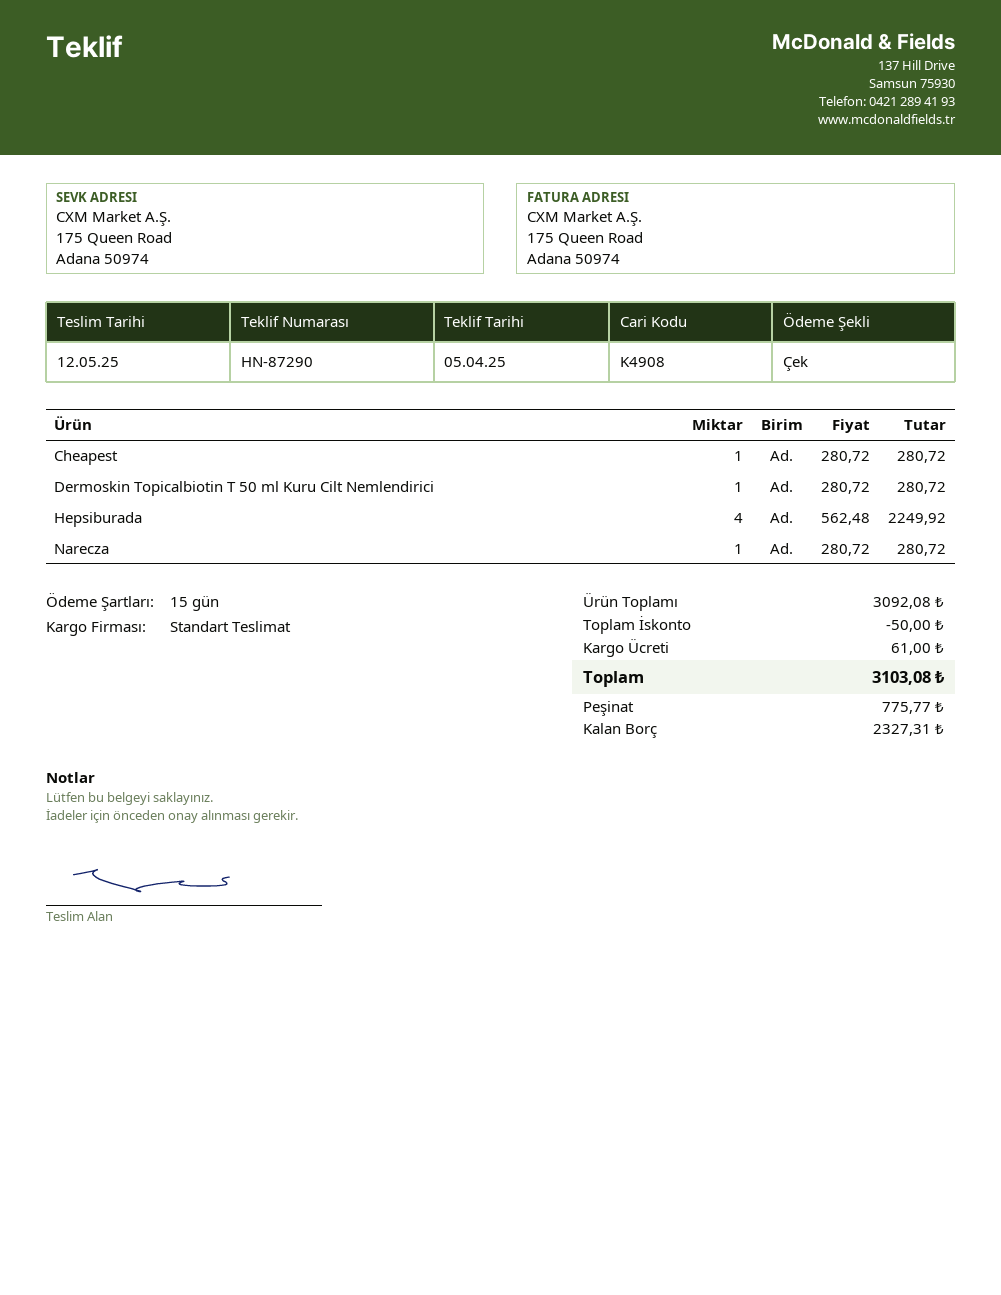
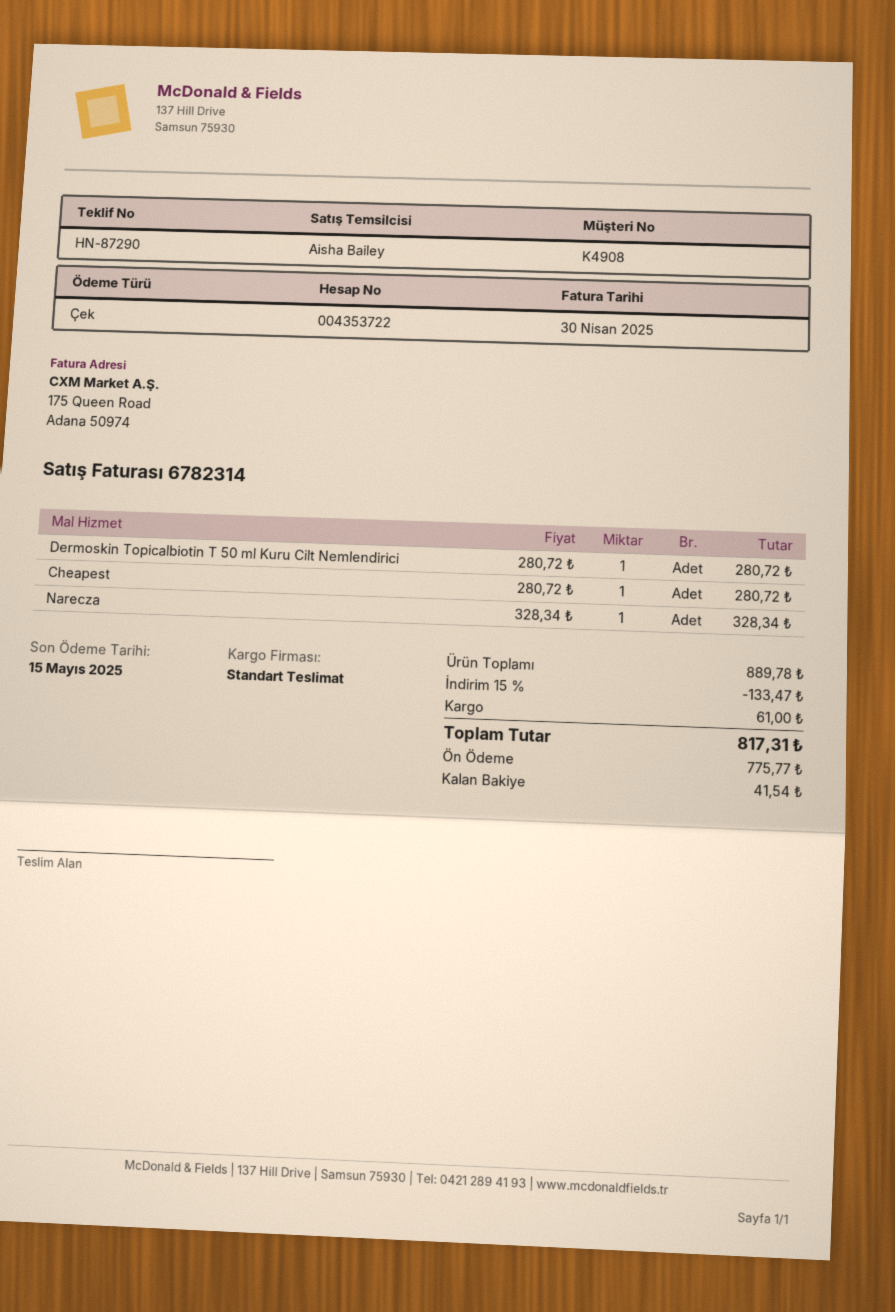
Hepsiburada: 4 x 562.48 = 2249.92 -> none
Narecza: 1 x 280.72 = 280.72 -> 1 x 328.34 = 328.34
subtotal: 3092.08 -> 889.78
discount: 50.00 -> 133.47
total: 3103.08 -> 817.31
balance: 2327.31 -> 41.54

